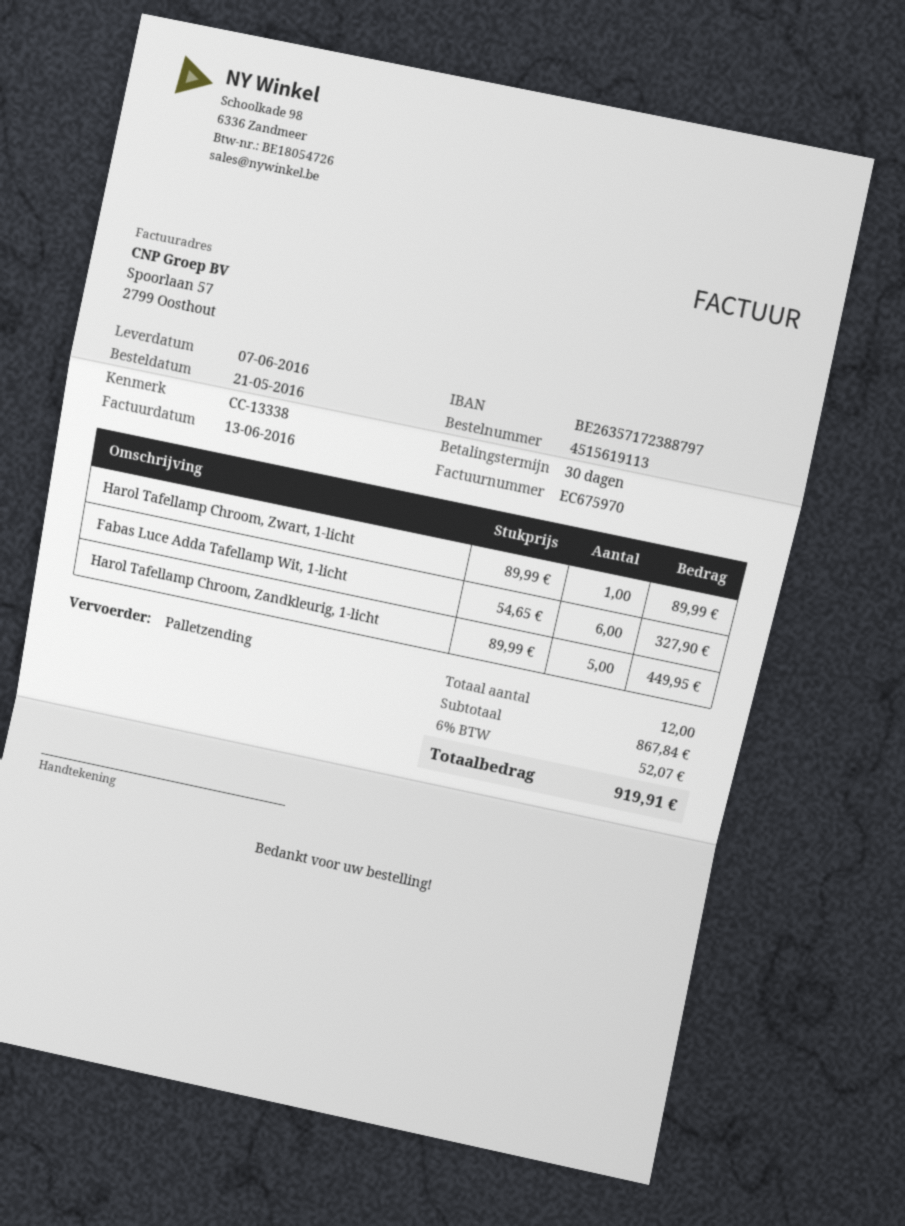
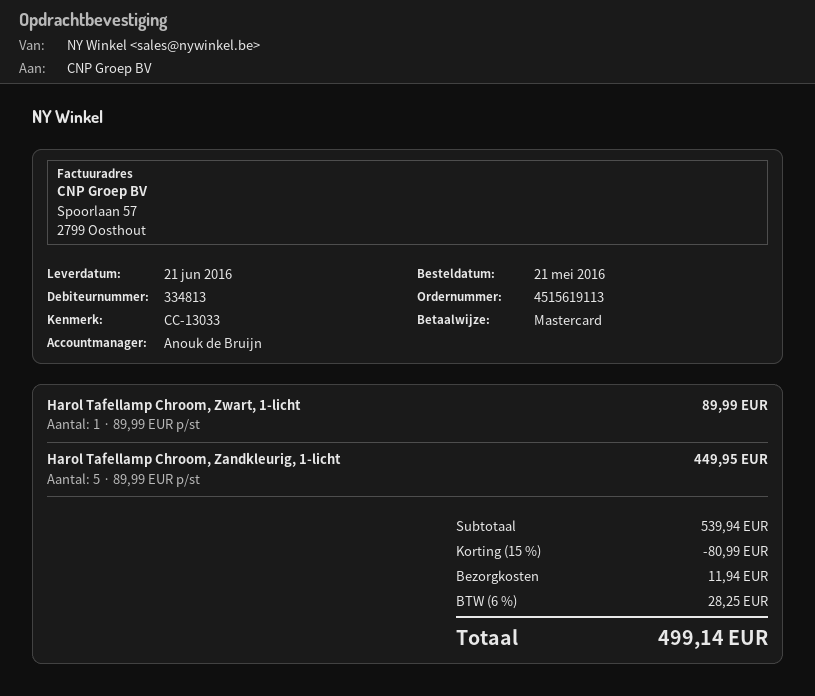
delivery date: 2016-06-07 -> 2016-06-21
reference: CC-13338 -> CC-13033
Fabas Luce Adda Tafellamp Wit, 1-licht: 6 x 54.65 = 327.90 -> none
subtotal: 867.84 -> 539.94
discount: none -> 15% = 80.99
shipping: none -> 11.94
tax: 6% = 52.07 -> 6% = 28.25
total: 919.91 -> 499.14

